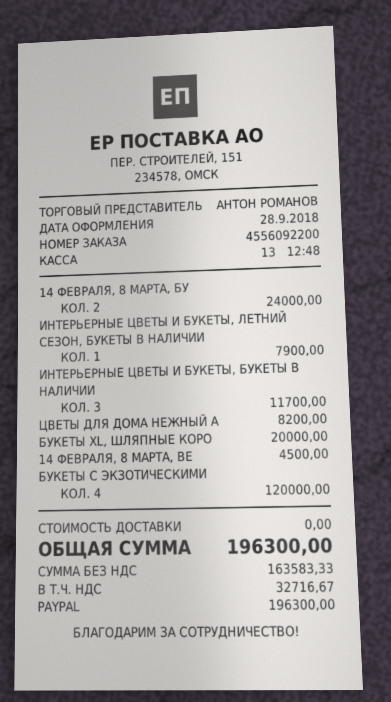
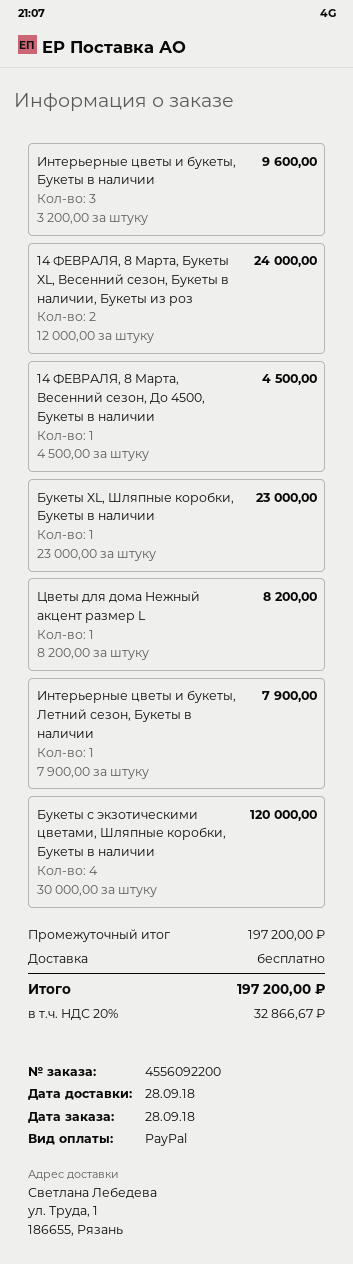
ИНТЕРЬЕРНЫЕ ЦВЕТЫ И БУКЕТЫ, БУКЕТЫ В НАЛИЧИИ: 3 for 11700.00 -> 3 for 9600.00
БУКЕТЫ XL, ШЛЯПНЫЕ КОРО: 1 for 20000.00 -> 1 for 23000.00
tax: 32716.67 -> 32866.67
total: 196300.00 -> 197200.00

